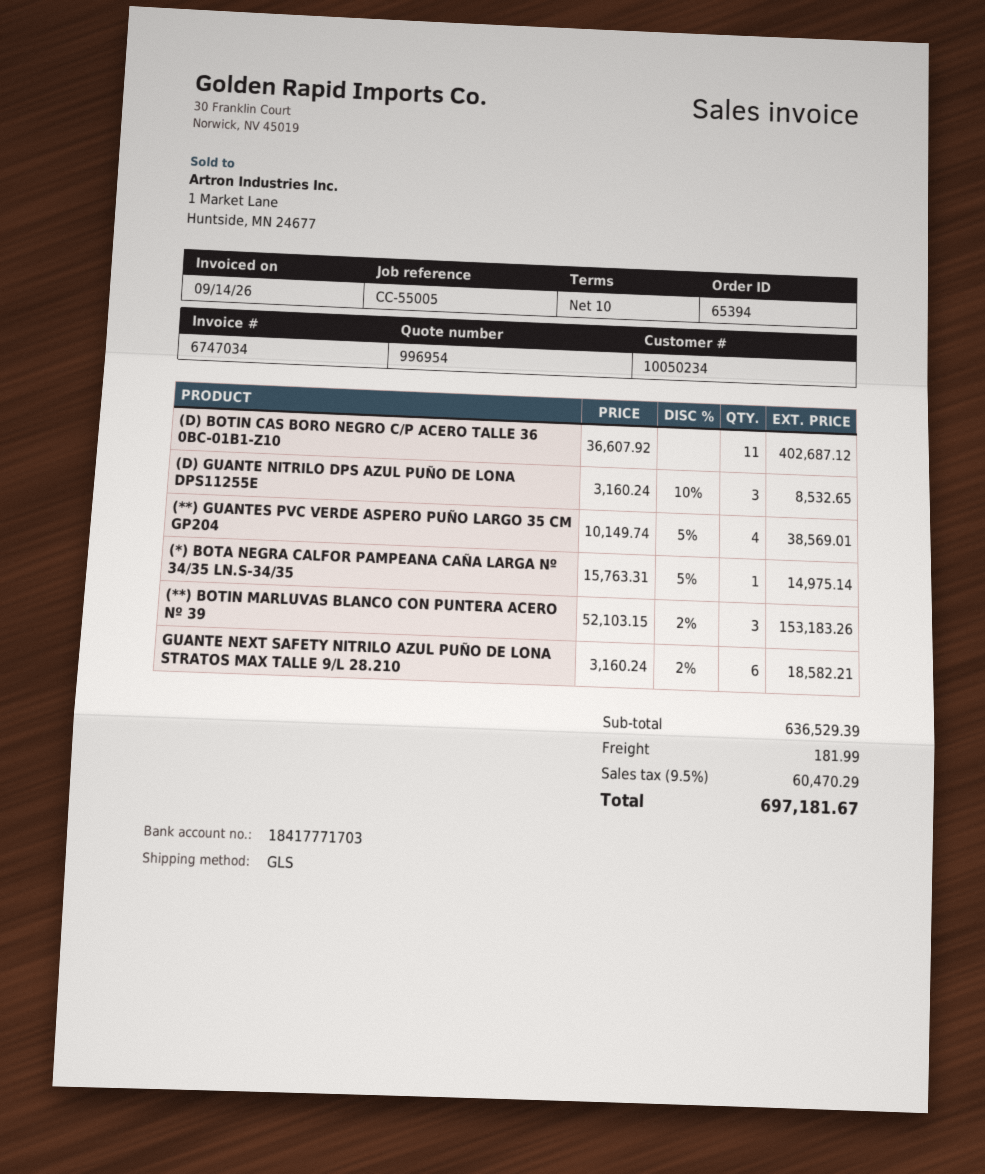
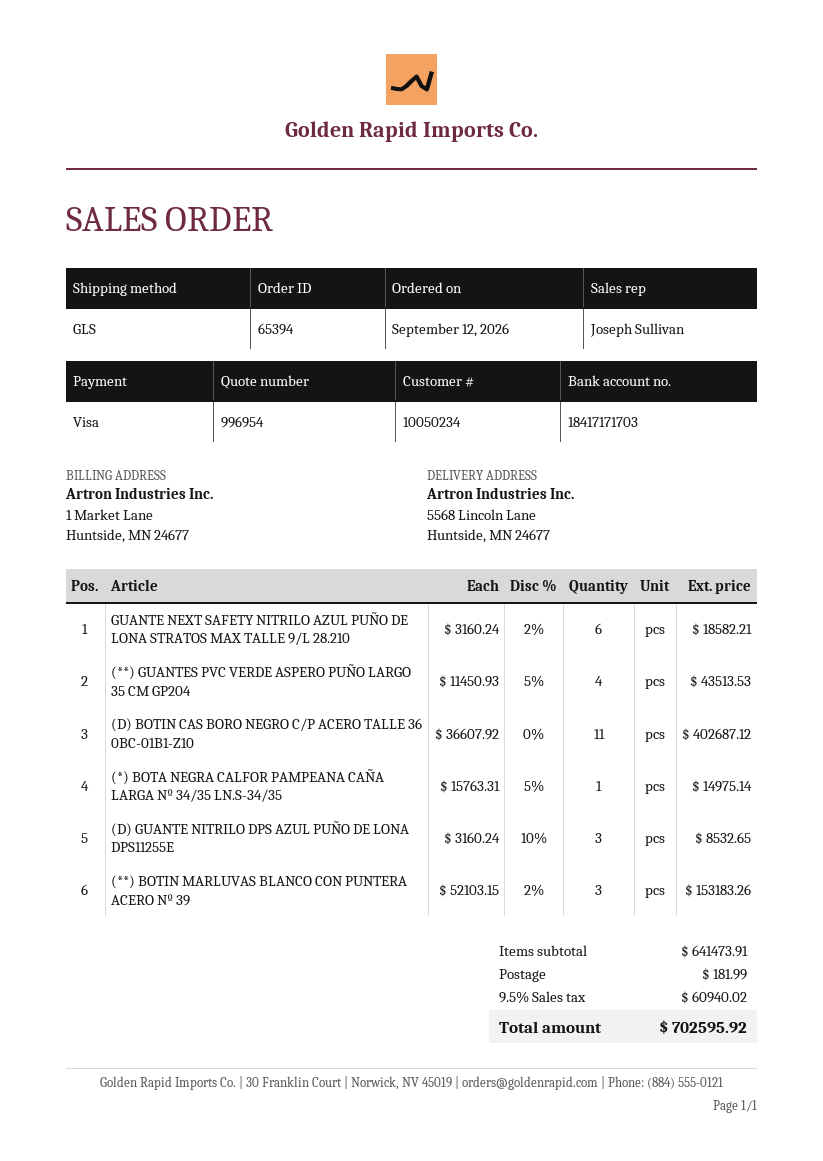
bank account: 18417771703 -> 18417171703
(**) GUANTES PVC VERDE ASPERO PUÑO LARGO 35 CM GP204: 4 x 10149.74 - 5% = 38569.01 -> 4 x 11450.93 - 5% = 43513.53
subtotal: 636529.39 -> 641473.91
tax: 9.5% = 60470.29 -> 9.5% = 60940.02
total: 697181.67 -> 702595.92

